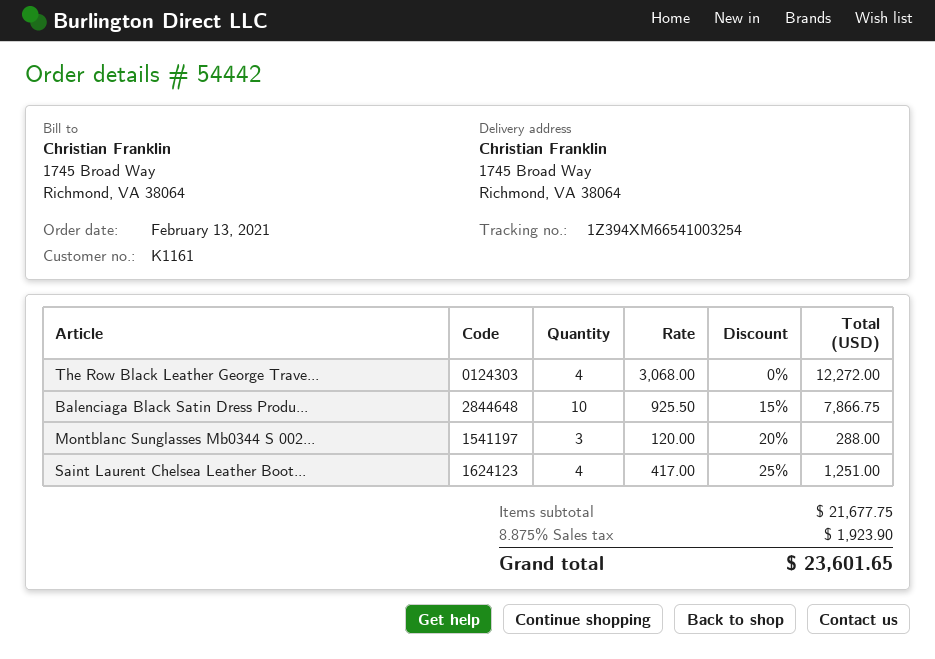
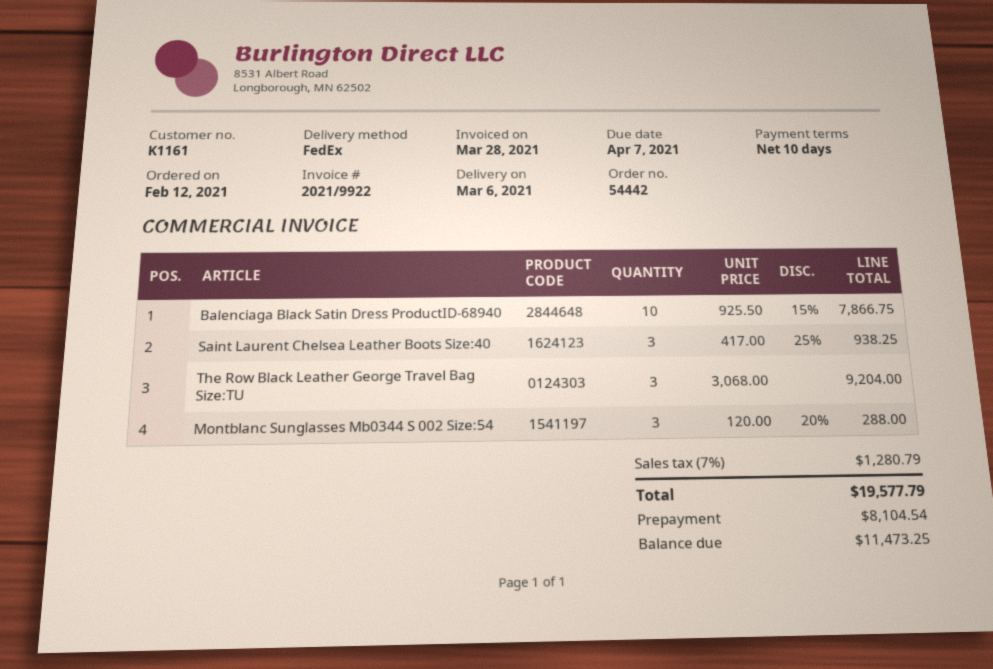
order date: 2021-02-13 -> 2021-02-12
The Row Black Leather George Trave...: 4 x 3068.00 = 12272.00 -> 3 x 3068.00 = 9204.00
Saint Laurent Chelsea Leather Boot...: 4 x 417.00 - 25% = 1251.00 -> 3 x 417.00 - 25% = 938.25
tax: 8.875% = 1923.90 -> 7% = 1280.79
total: 23601.65 -> 19577.79

